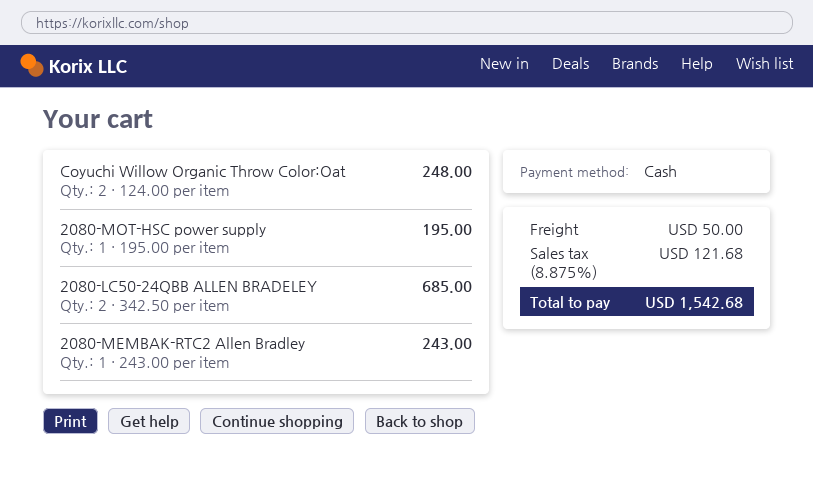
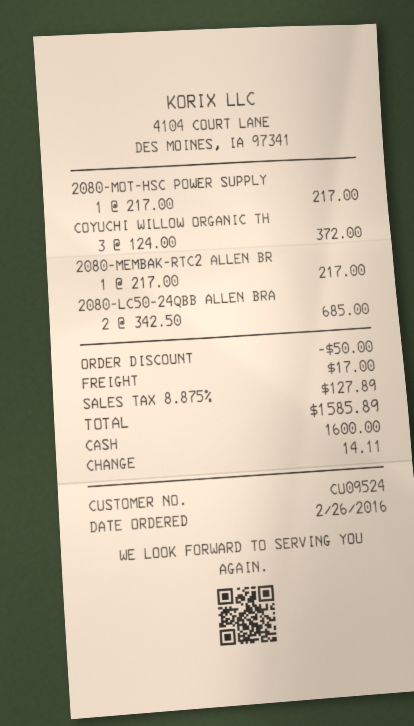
Coyuchi Willow Organic Throw Color:Oat: 2 x 124.00 = 248.00 -> 3 x 124.00 = 372.00
2080-MOT-HSC power supply: 1 x 195.00 = 195.00 -> 1 x 217.00 = 217.00
2080-MEMBAK-RTC2 Allen Bradley: 1 x 243.00 = 243.00 -> 1 x 217.00 = 217.00
discount: none -> 50.00
shipping: 50.00 -> 17.00
tax: 8.875% = 121.68 -> 8.875% = 127.89
total: 1542.68 -> 1585.89

